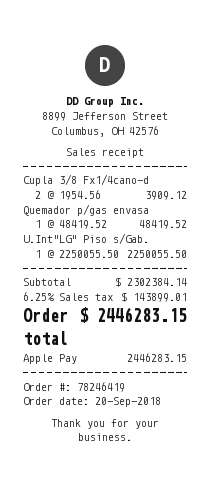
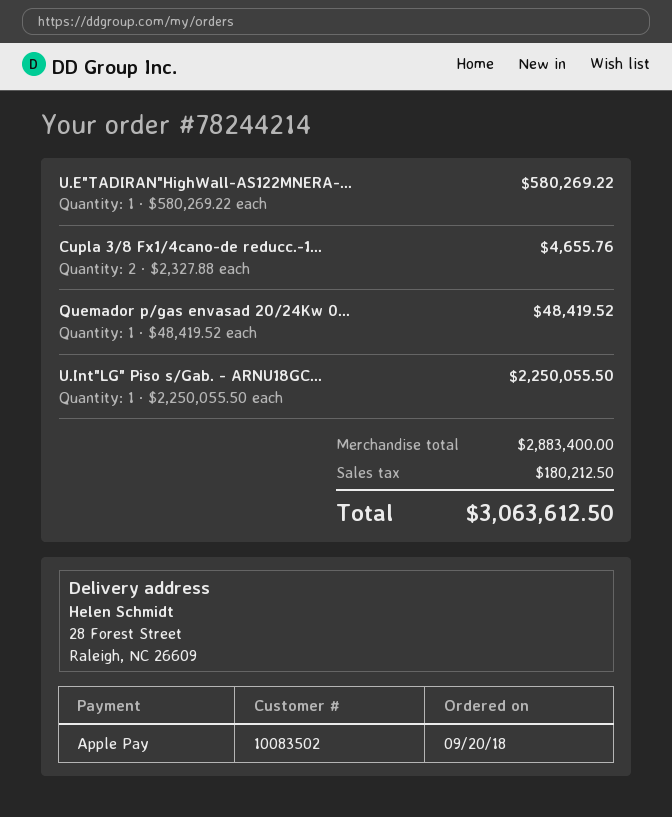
order number: 78246419 -> 78244214
Cupla 3/8 Fx1/4cano-d: 2 x 1954.56 = 3909.12 -> 2 x 2327.88 = 4655.76
U.E"TADIRAN"HighWall-AS122MNERA-...: none -> 1 x 580269.22 = 580269.22
subtotal: 2302384.14 -> 2883400.00
tax: 143899.01 -> 180212.50
total: 2446283.15 -> 3063612.50

